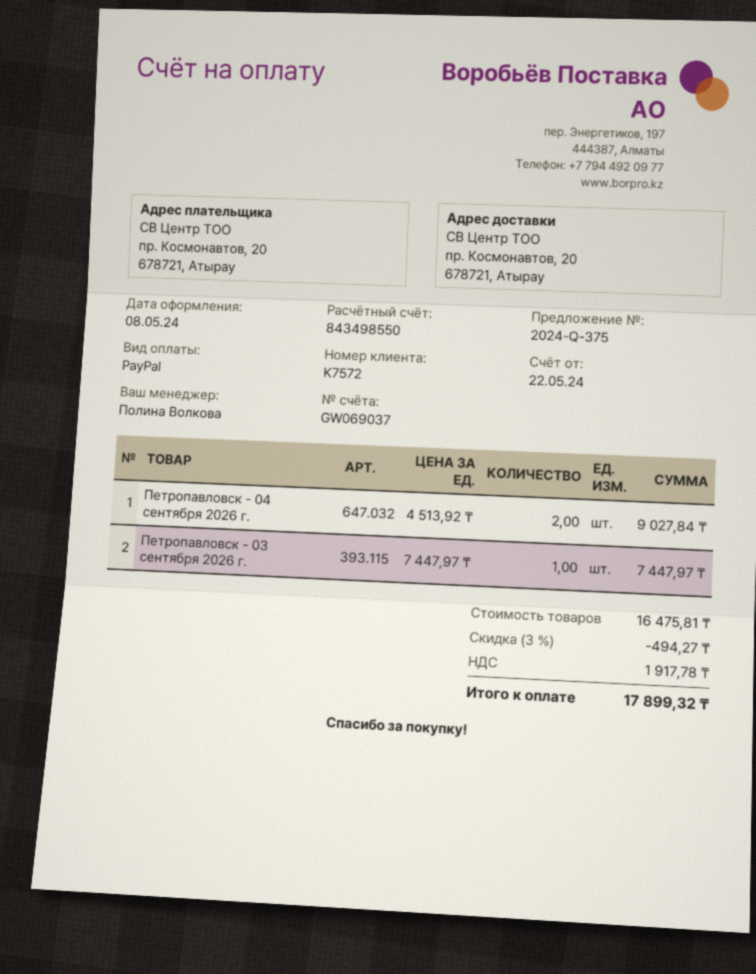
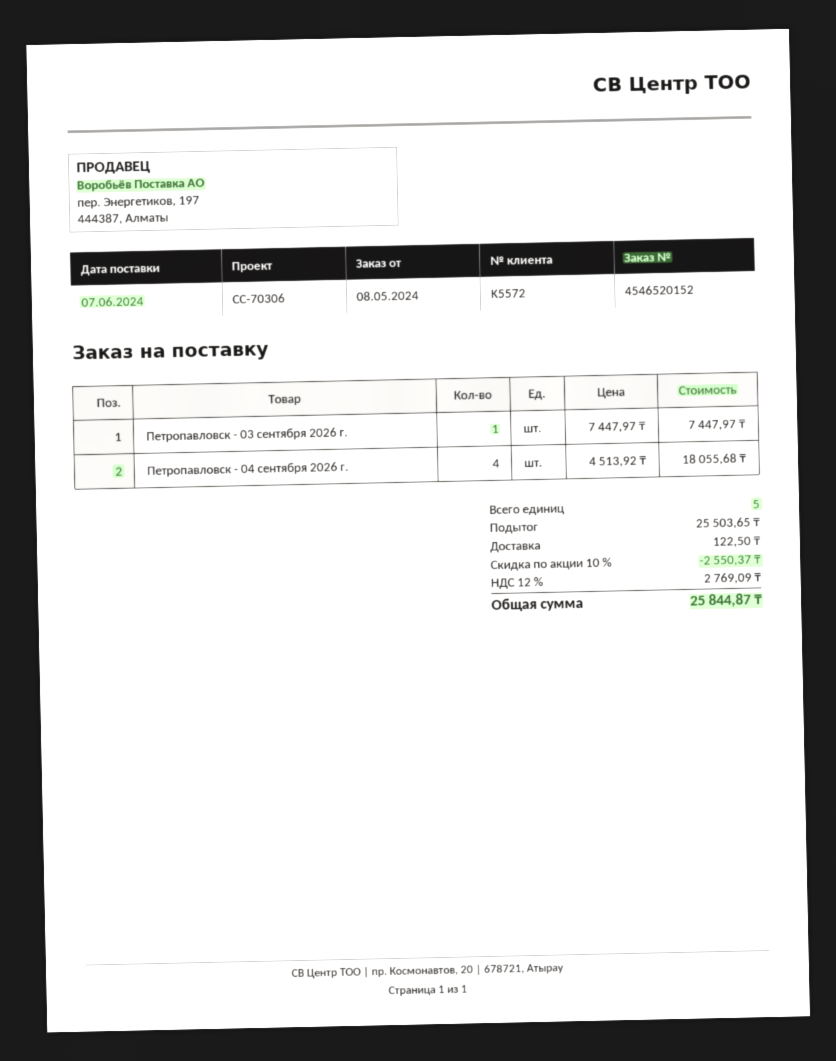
customer number: K7572 -> K5572
Петропавловск - 04 сентября 2026 г.: 2 x 4513.92 = 9027.84 -> 4 x 4513.92 = 18055.68
subtotal: 16475.81 -> 25503.65
discount: 3% = 494.27 -> 10% = 2550.37
shipping: none -> 122.50
tax: 1917.78 -> 2769.09
total: 17899.32 -> 25844.87

